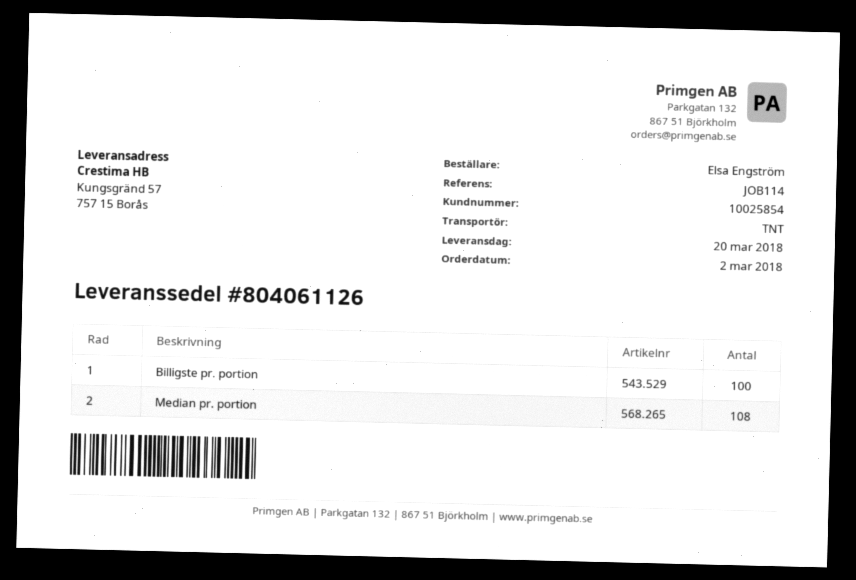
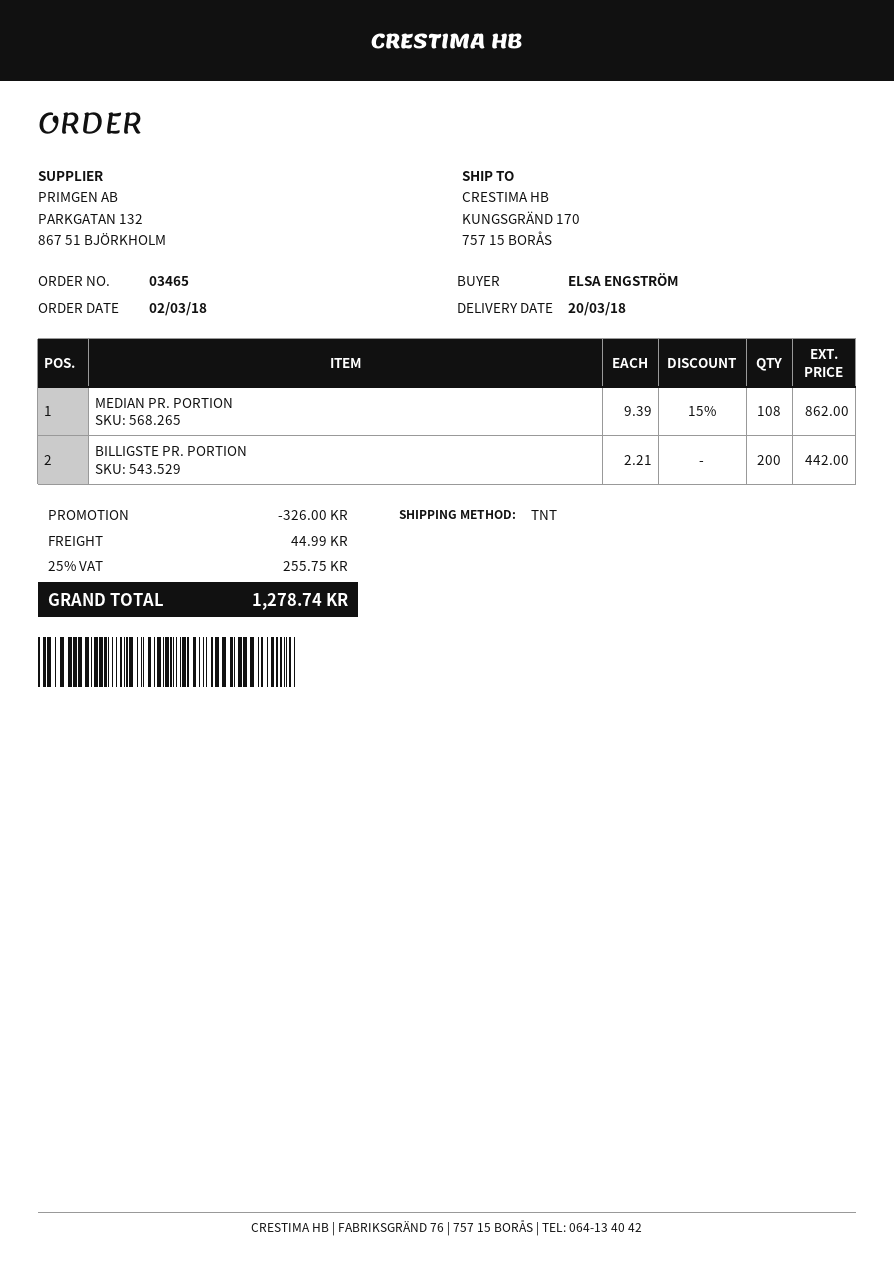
ship to: Kungsgränd 57, 757 15 Borås -> KUNGSGRÄND 170, 757 15 BORÅS
Billigste pr. portion: 100 -> 200

